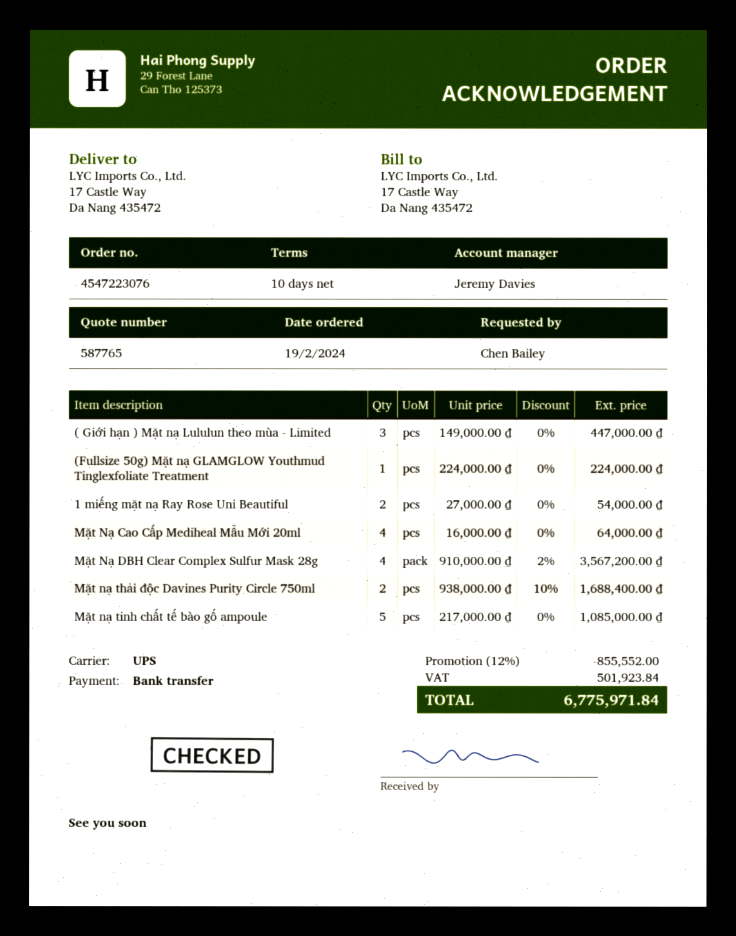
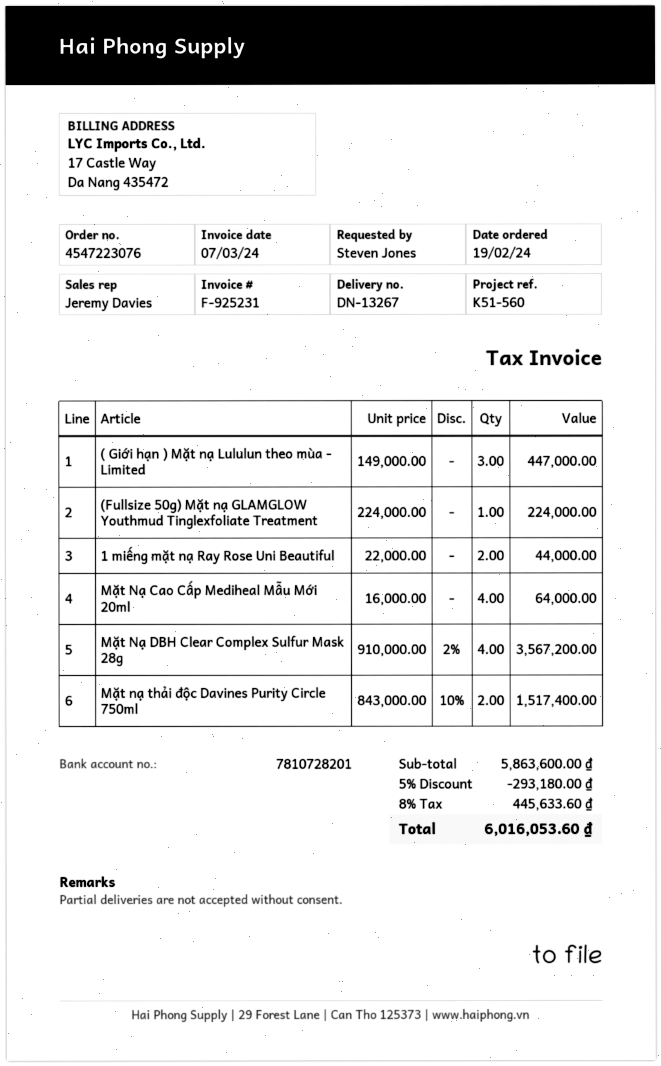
ordered by: Chen Bailey -> Steven Jones
1 miếng mặt nạ Ray Rose Uni Beautiful: 2 x 27000.00 = 54000.00 -> 2 x 22000.00 = 44000.00
Mặt nạ thải độc Davines Purity Circle 750ml: 2 x 938000.00 - 10% = 1688400.00 -> 2 x 843000.00 - 10% = 1517400.00
Mặt nạ tinh chất tế bào gố ampoule: 5 x 217000.00 = 1085000.00 -> none
discount: 12% = 855552.00 -> 5% = 293180.00
tax: 501923.84 -> 445633.60
total: 6775971.84 -> 6016053.60

